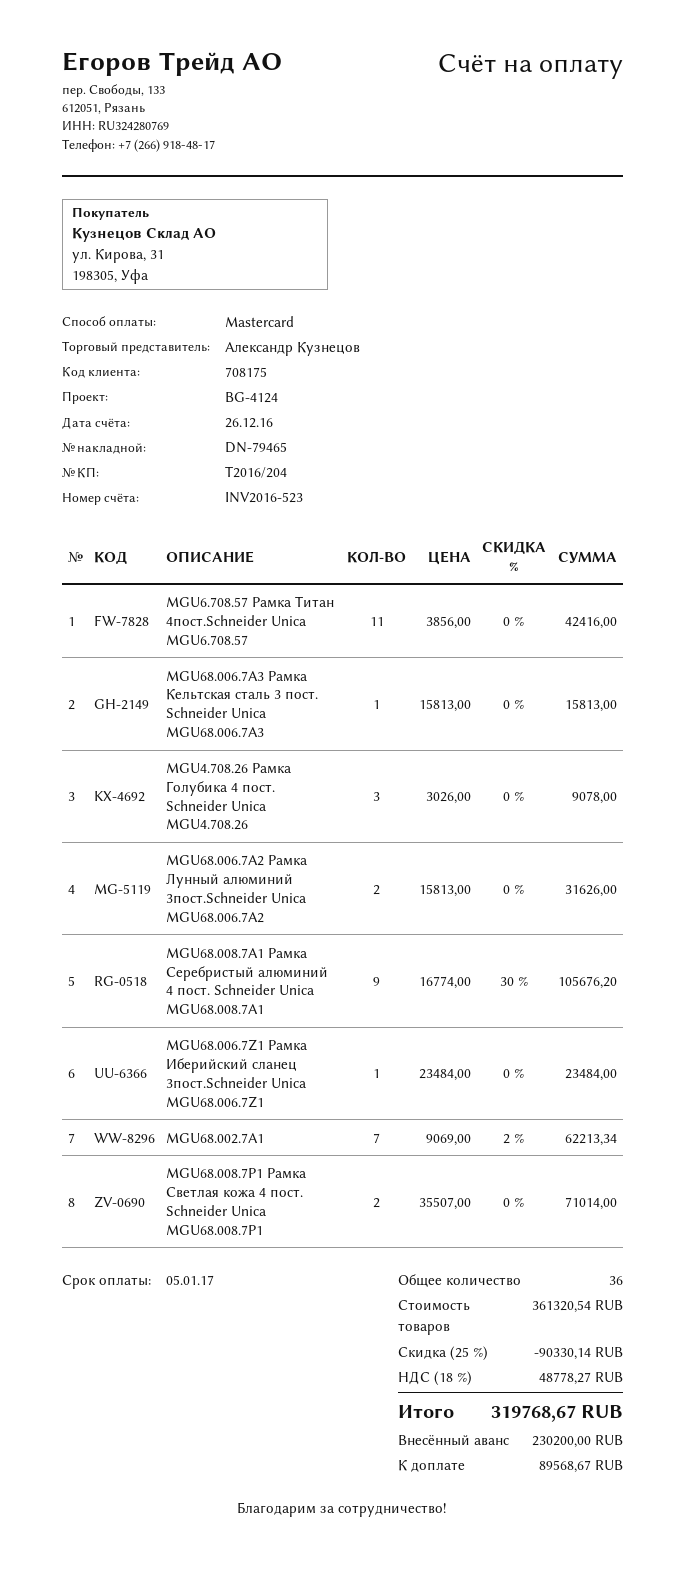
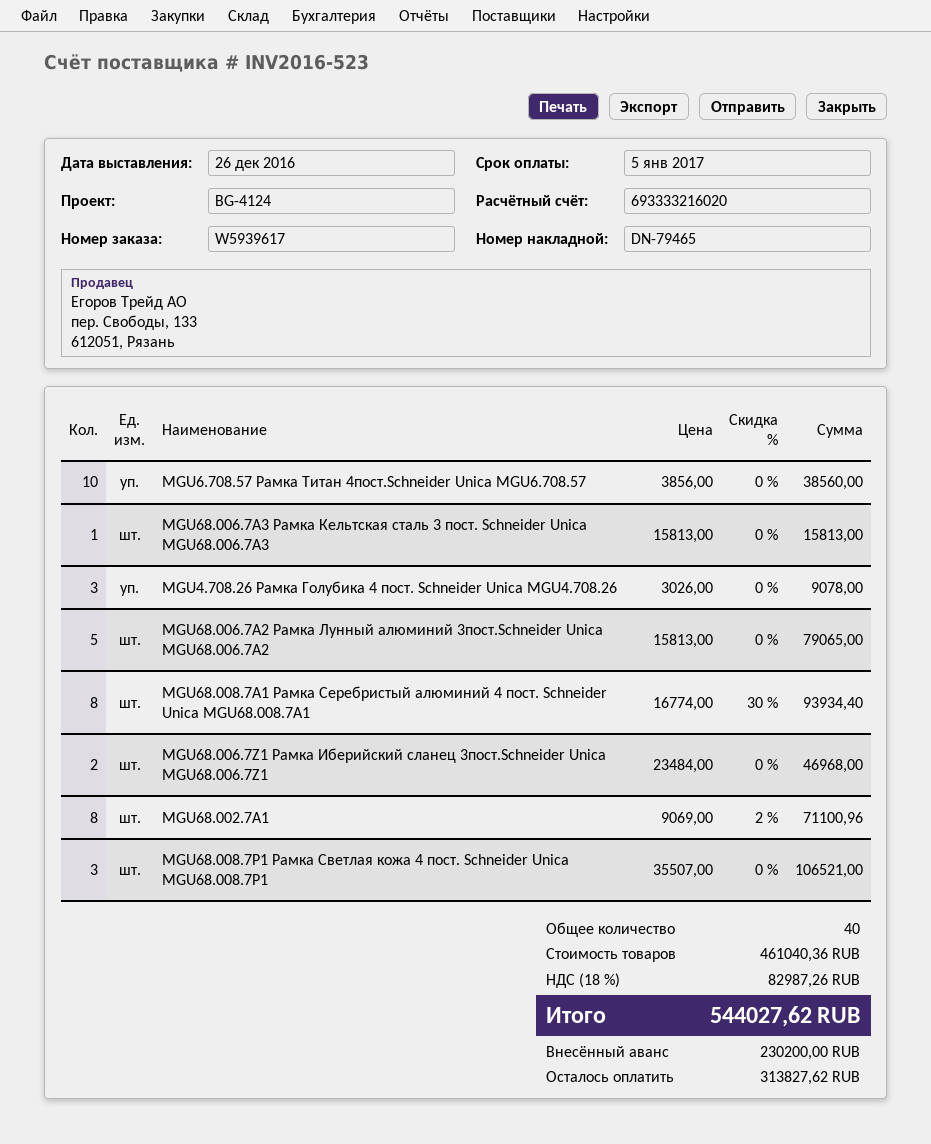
MGU6.708.57 Рамка Титан 4пост.Schneider Unica MGU6.708.57: 11 x 3856.00 = 42416.00 -> 10 x 3856.00 = 38560.00
MGU68.006.7A2 Рамка Лунный алюминий 3пост.Schneider Unica MGU68.006.7A2: 2 x 15813.00 = 31626.00 -> 5 x 15813.00 = 79065.00
MGU68.008.7A1 Рамка Серебристый алюминий 4 пост. Schneider Unica MGU68.008.7A1: 9 x 16774.00 - 30% = 105676.20 -> 8 x 16774.00 - 30% = 93934.40
MGU68.006.7Z1 Рамка Иберийский сланец 3пост.Schneider Unica MGU68.006.7Z1: 1 x 23484.00 = 23484.00 -> 2 x 23484.00 = 46968.00
MGU68.002.7А1: 7 x 9069.00 - 2% = 62213.34 -> 8 x 9069.00 - 2% = 71100.96
MGU68.008.7P1 Рамка Светлая кожа 4 пост. Schneider Unica MGU68.008.7P1: 2 x 35507.00 = 71014.00 -> 3 x 35507.00 = 106521.00
total quantity: 36 -> 40
subtotal: 361320.54 -> 461040.36
discount: 25% = 90330.14 -> none
tax: 18% = 48778.27 -> 18% = 82987.26
total: 319768.67 -> 544027.62
balance: 89568.67 -> 313827.62

